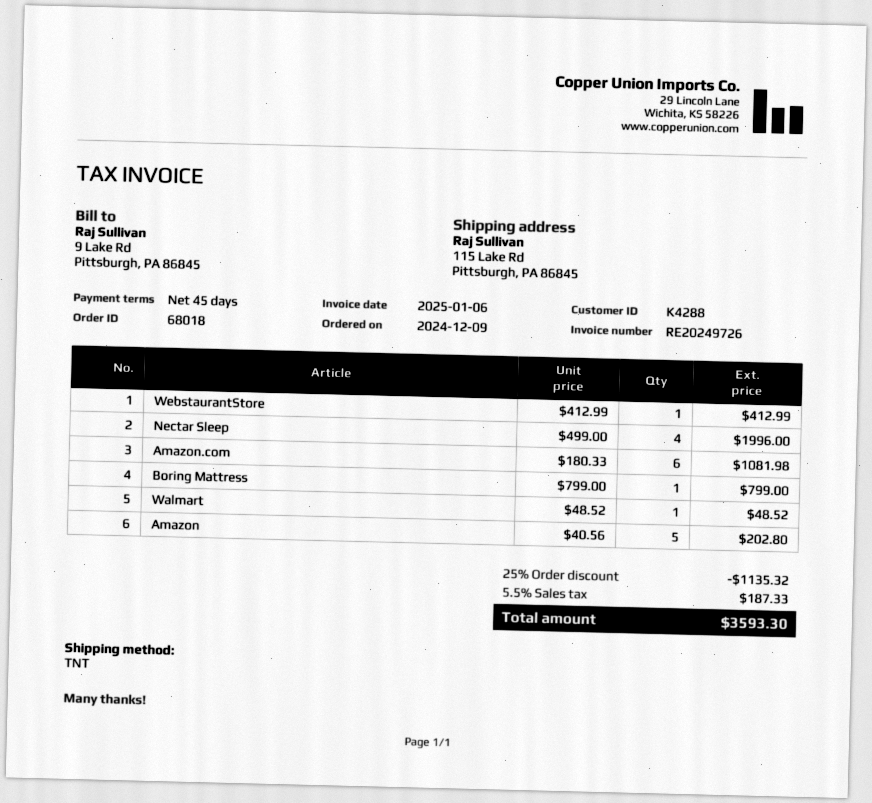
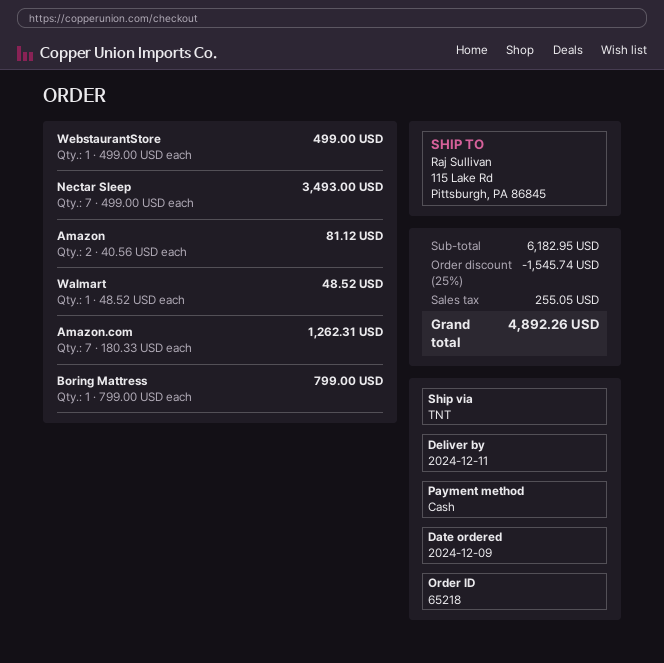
order number: 68018 -> 65218
WebstaurantStore: 1 x 412.99 = 412.99 -> 1 x 499.00 = 499.00
Nectar Sleep: 4 x 499.00 = 1996.00 -> 7 x 499.00 = 3493.00
Amazon.com: 6 x 180.33 = 1081.98 -> 7 x 180.33 = 1262.31
Amazon: 5 x 40.56 = 202.80 -> 2 x 40.56 = 81.12
discount: 25% = 1135.32 -> 25% = 1545.74
tax: 187.33 -> 255.05
total: 3593.30 -> 4892.26

